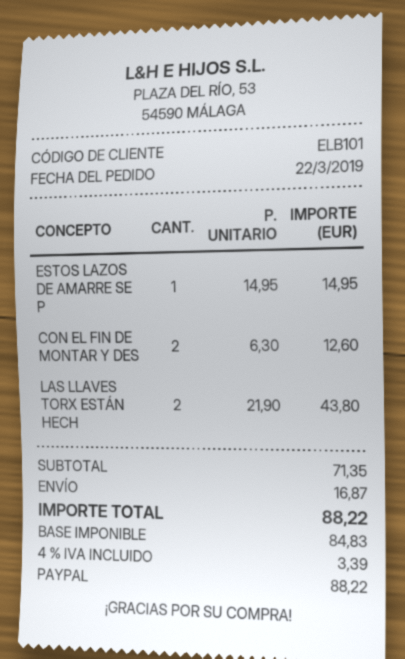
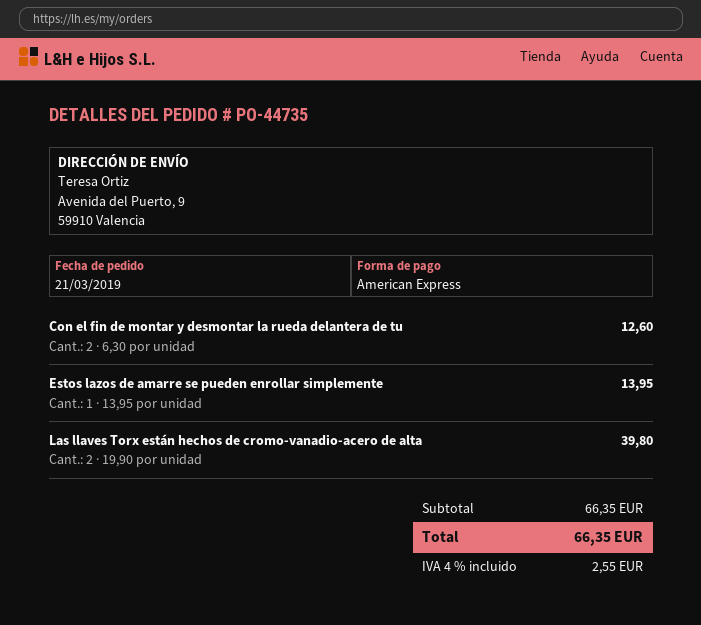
order date: 2019-03-22 -> 2019-03-21
payment method: PayPal -> American Express
ESTOS LAZOS DE AMARRE SE P: 1 x 14.95 = 14.95 -> 1 x 13.95 = 13.95
LAS LLAVES TORX ESTÁN HECH: 2 x 21.90 = 43.80 -> 2 x 19.90 = 39.80
subtotal: 71.35 -> 66.35
shipping: 16.87 -> none
tax: 4% = 3.39 -> 4% = 2.55
total: 88.22 -> 66.35

